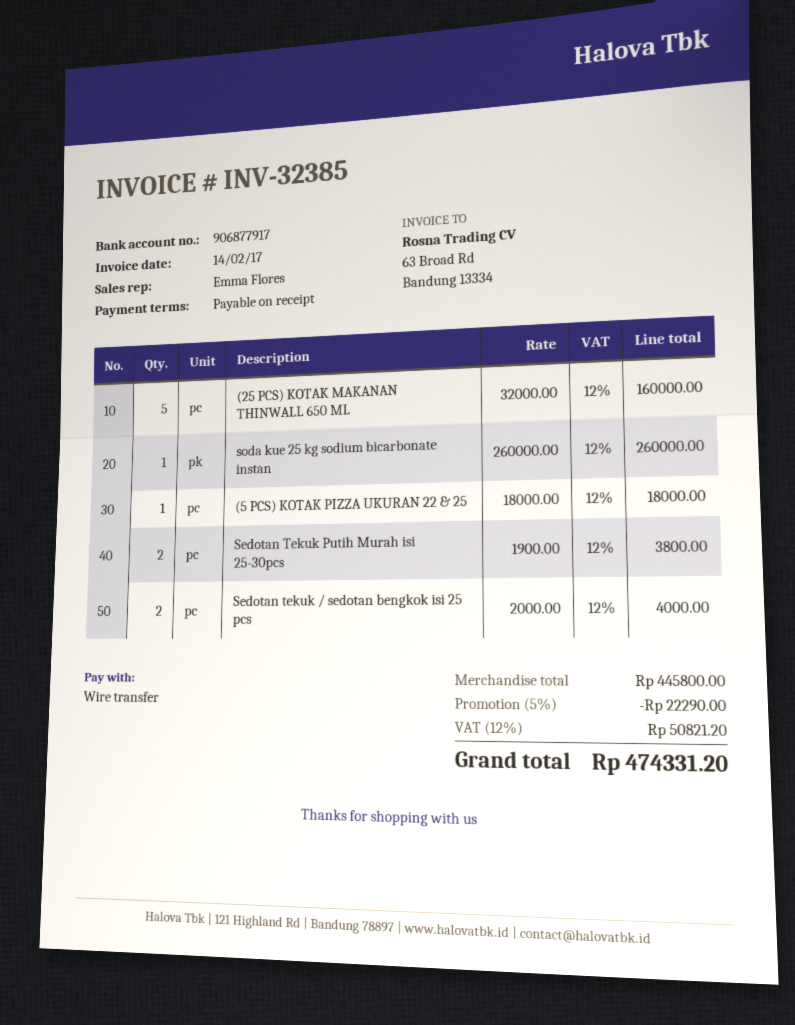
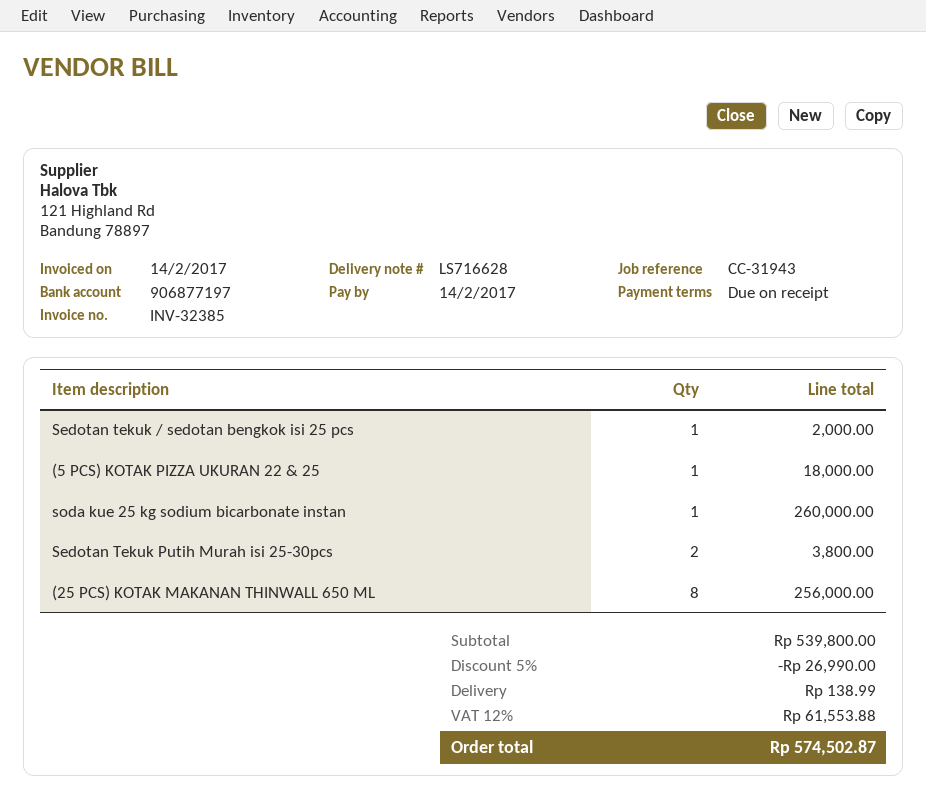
bank account: 906877917 -> 906877197
(25 PCS) KOTAK MAKANAN THINWALL 650 ML: 5 for 160000.00 -> 8 for 256000.00
Sedotan tekuk / sedotan bengkok isi 25 pcs: 2 for 4000.00 -> 1 for 2000.00
subtotal: 445800.00 -> 539800.00
discount: 5% = 22290.00 -> 5% = 26990.00
shipping: none -> 138.99
tax: 12% = 50821.20 -> 12% = 61553.88
total: 474331.20 -> 574502.87

